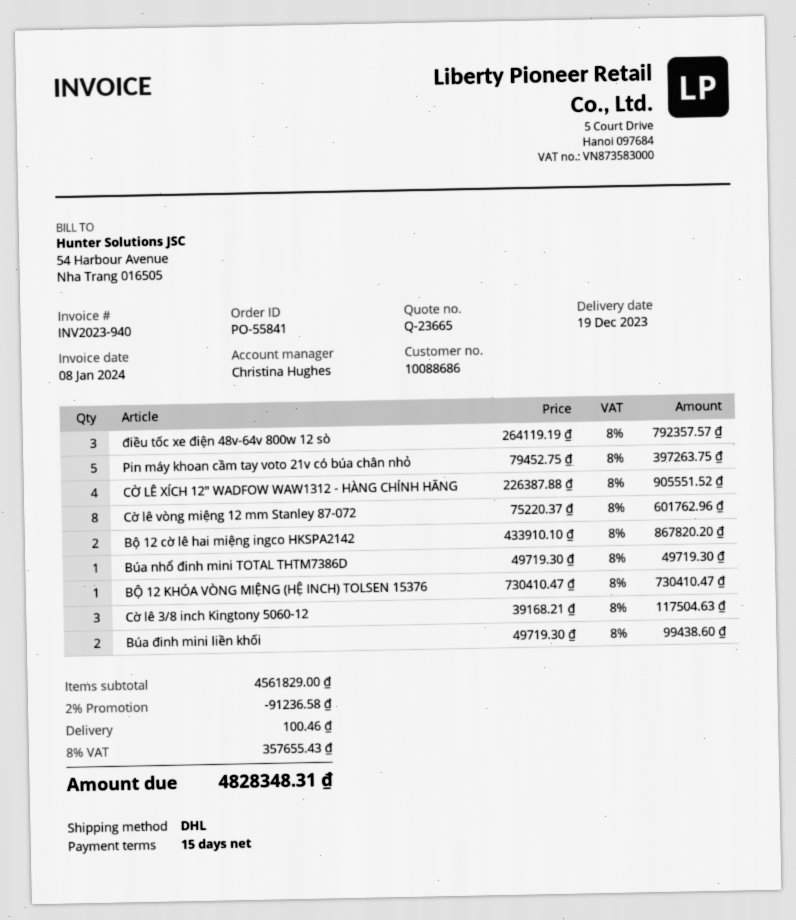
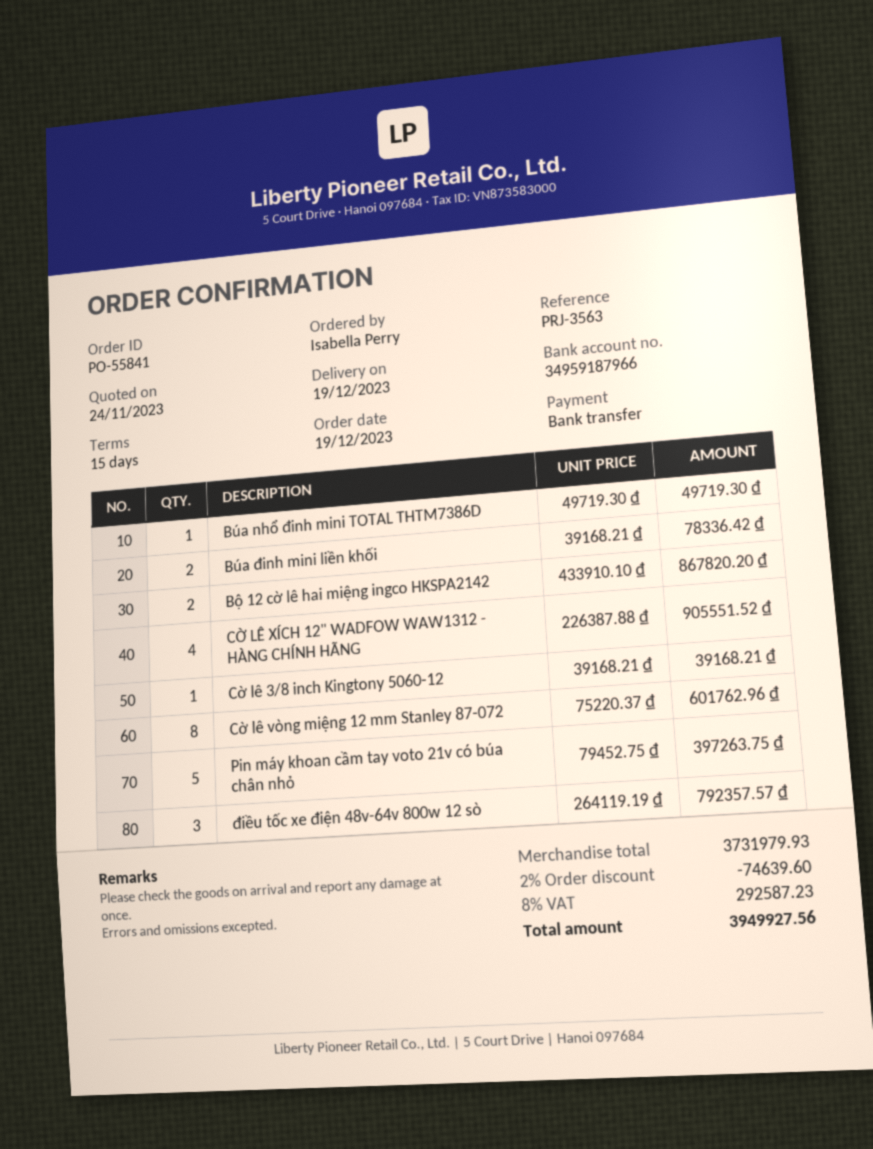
BỘ 12 KHÓA VÒNG MIỆNG (HỆ INCH) TOLSEN 15376: 1 x 730410.47 = 730410.47 -> none
Cờ lê 3/8 inch Kingtony 5060-12: 3 x 39168.21 = 117504.63 -> 1 x 39168.21 = 39168.21
Búa đinh mini liền khối: 2 x 49719.30 = 99438.60 -> 2 x 39168.21 = 78336.42
subtotal: 4561829.00 -> 3731979.93
discount: 2% = 91236.58 -> 2% = 74639.60
shipping: 100.46 -> none
tax: 8% = 357655.43 -> 8% = 292587.23
total: 4828348.31 -> 3949927.56

